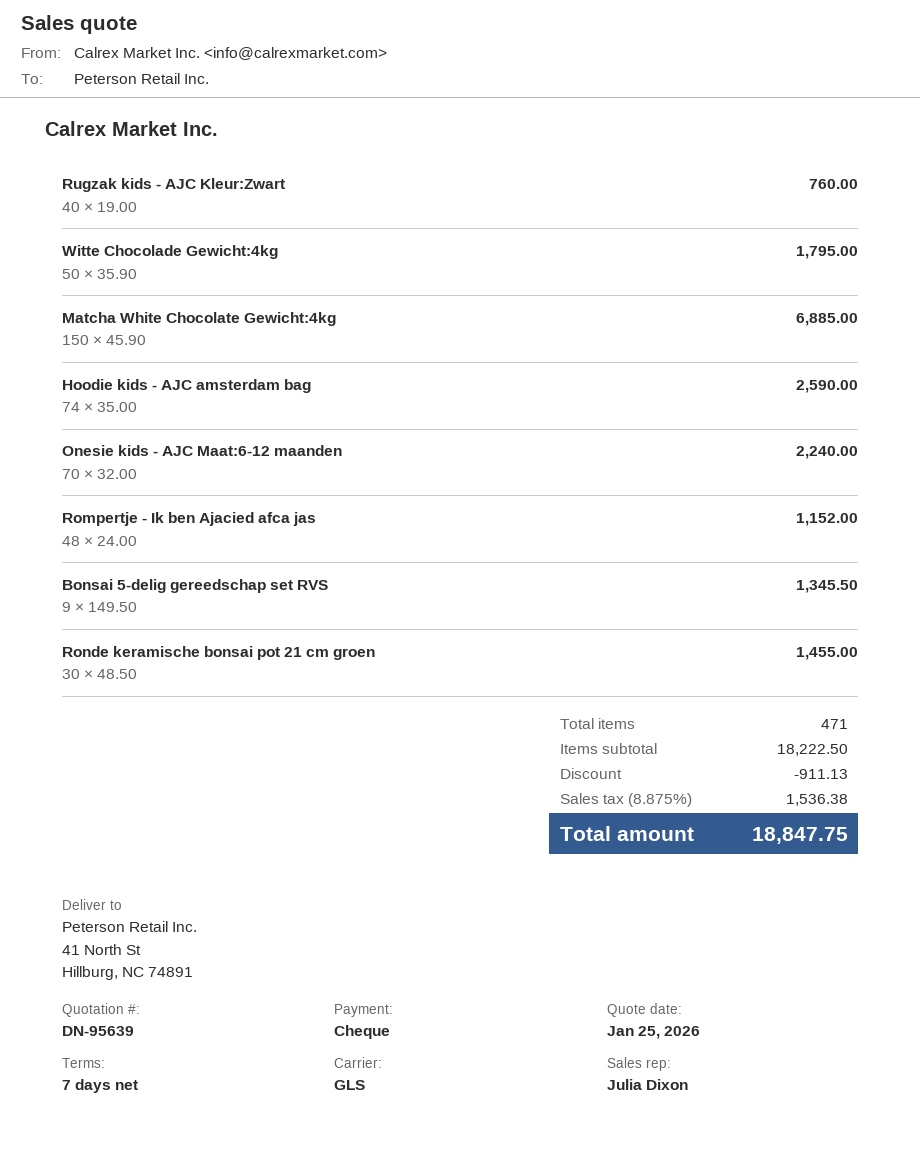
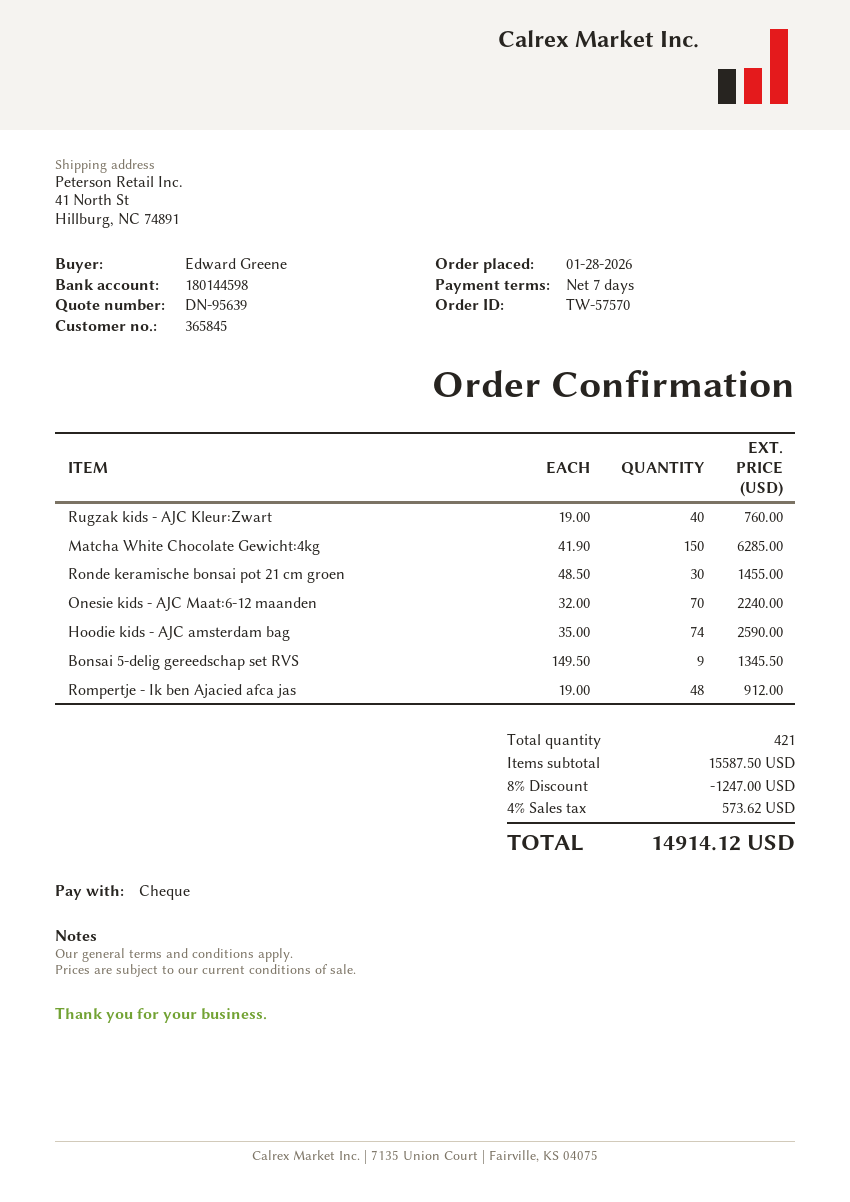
Witte Chocolade Gewicht:4kg: 50 x 35.90 = 1795.00 -> none
Matcha White Chocolate Gewicht:4kg: 150 x 45.90 = 6885.00 -> 150 x 41.90 = 6285.00
Rompertje - Ik ben Ajacied afca jas: 48 x 24.00 = 1152.00 -> 48 x 19.00 = 912.00
total quantity: 471 -> 421
subtotal: 18222.50 -> 15587.50
discount: 911.13 -> 1247.00
tax: 8.875% = 1536.38 -> 4% = 573.62
total: 18847.75 -> 14914.12

